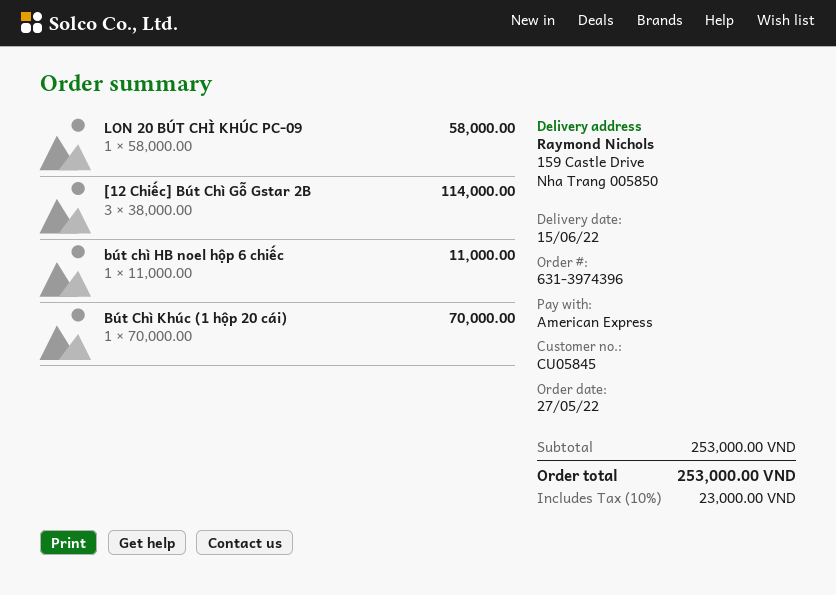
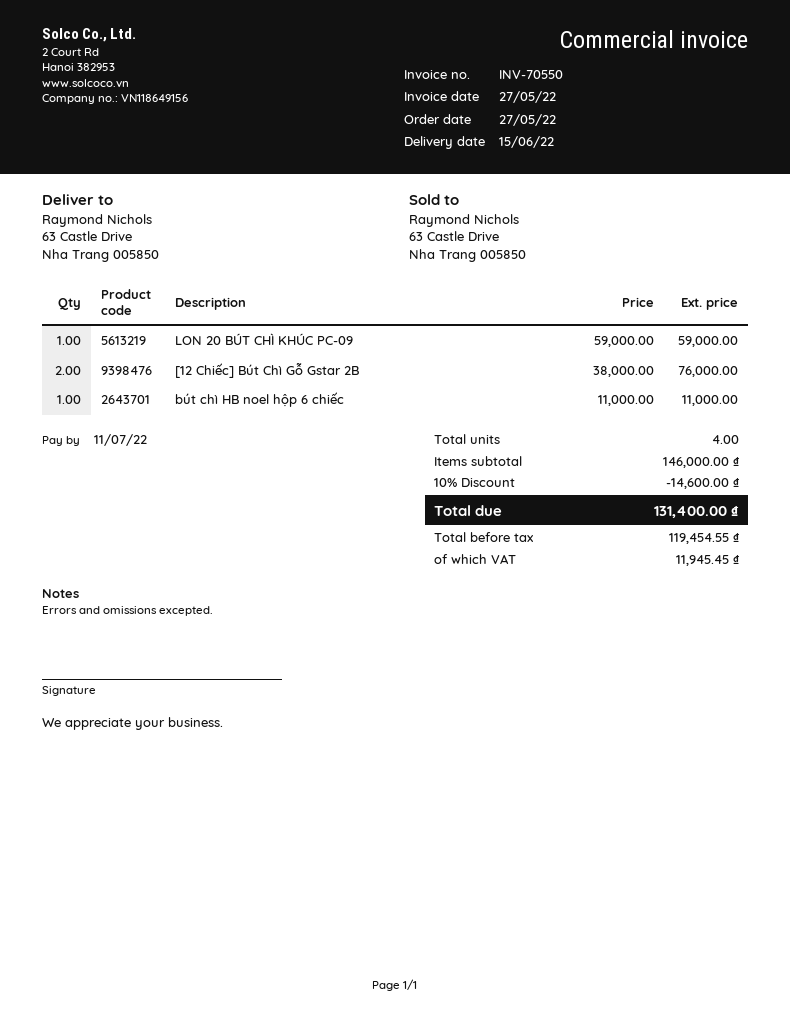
ship to: 159 Castle Drive, Nha Trang 005850 -> 63 Castle Drive, Nha Trang 005850
LON 20 BÚT CHÌ KHÚC PC-09: 1 x 58000.00 = 58000.00 -> 1 x 59000.00 = 59000.00
[12 Chiếc] Bút Chì Gỗ Gstar 2B: 3 x 38000.00 = 114000.00 -> 2 x 38000.00 = 76000.00
Bút Chì Khúc (1 hộp 20 cái): 1 x 70000.00 = 70000.00 -> none
subtotal: 253000.00 -> 146000.00
discount: none -> 10% = 14600.00
tax: 23000.00 -> 11945.45
total: 253000.00 -> 131400.00

